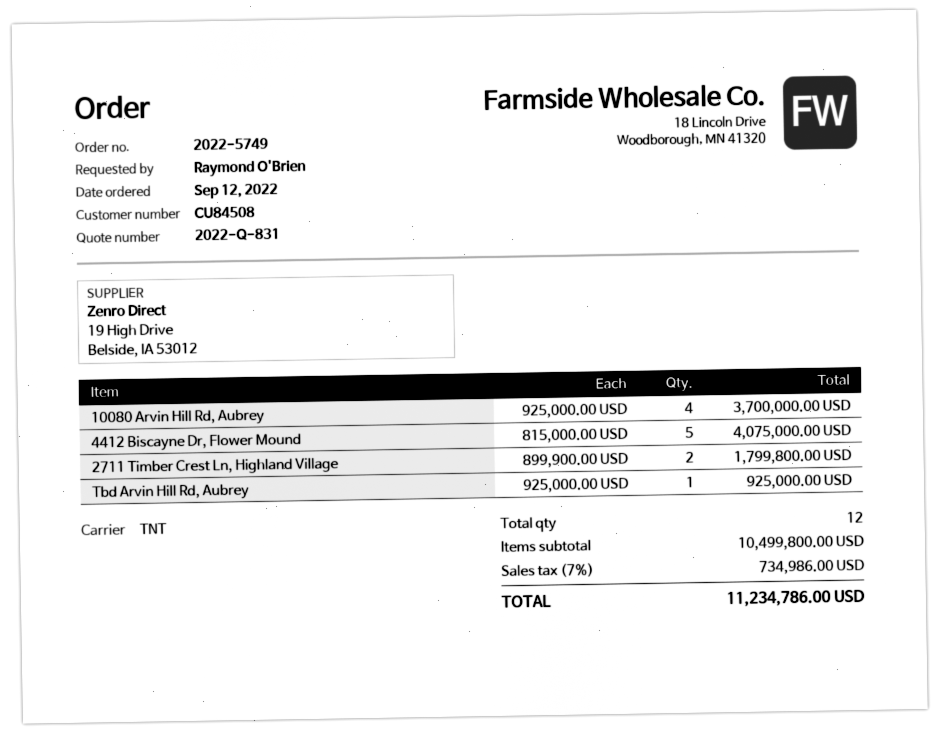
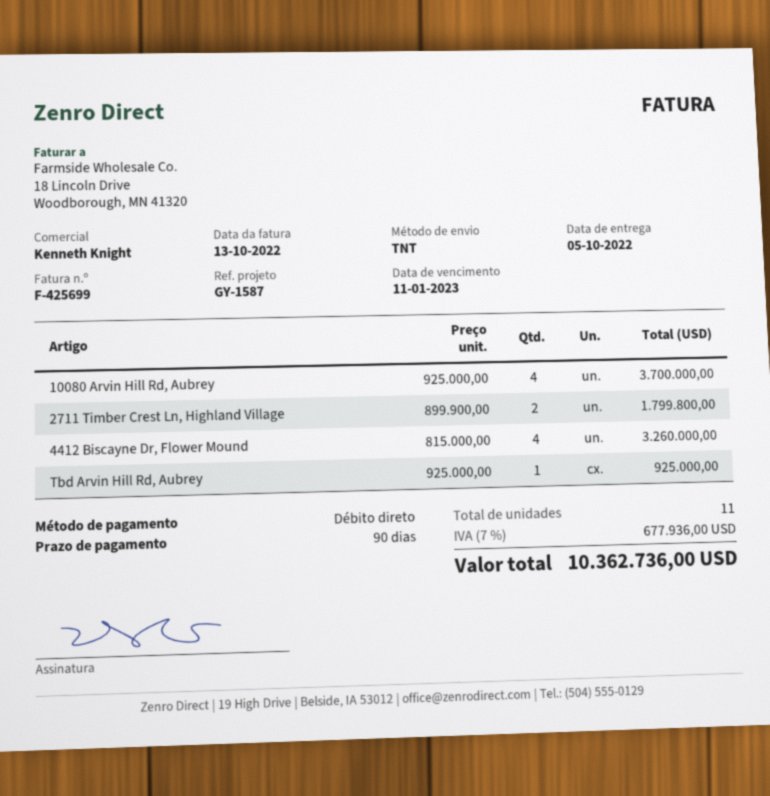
4412 Biscayne Dr, Flower Mound: 5 x 815000.00 = 4075000.00 -> 4 x 815000.00 = 3260000.00
total quantity: 12 -> 11
tax: 7% = 734986.00 -> 7% = 677936.00
total: 11234786.00 -> 10362736.00

